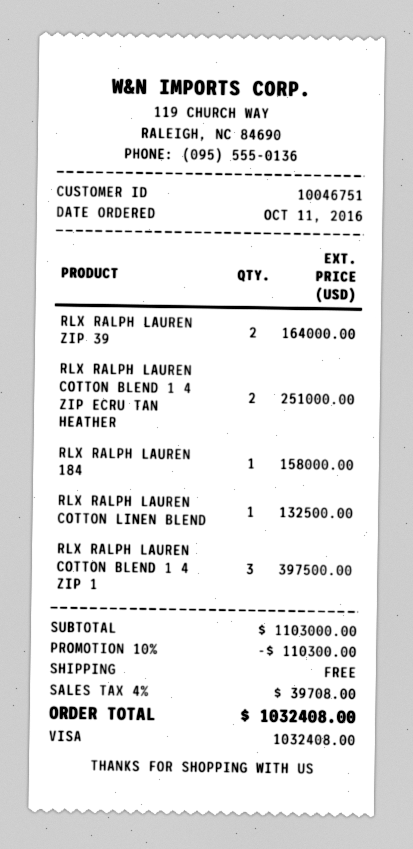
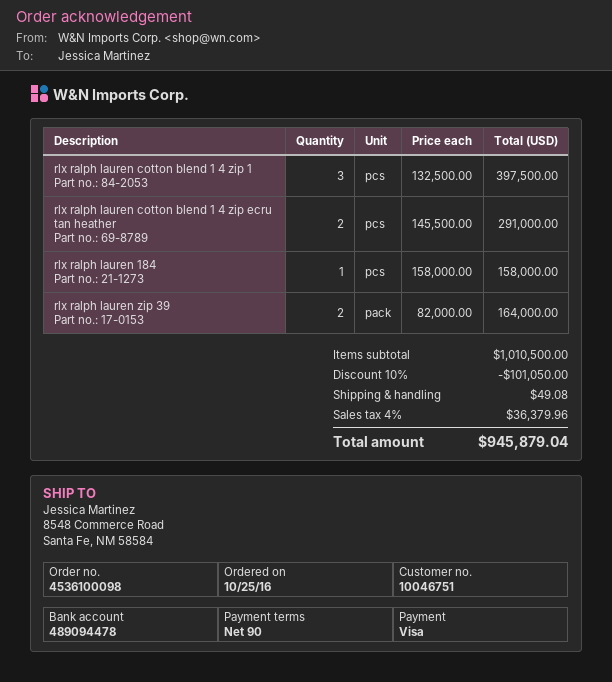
order date: 2016-10-11 -> 2016-10-25
RLX RALPH LAUREN COTTON BLEND 1 4 ZIP ECRU TAN HEATHER: 2 for 251000.00 -> 2 for 291000.00
RLX RALPH LAUREN COTTON LINEN BLEND: 1 for 132500.00 -> none
subtotal: 1103000.00 -> 1010500.00
discount: 10% = 110300.00 -> 10% = 101050.00
shipping: 0.00 -> 49.08
tax: 4% = 39708.00 -> 4% = 36379.96
total: 1032408.00 -> 945879.04

